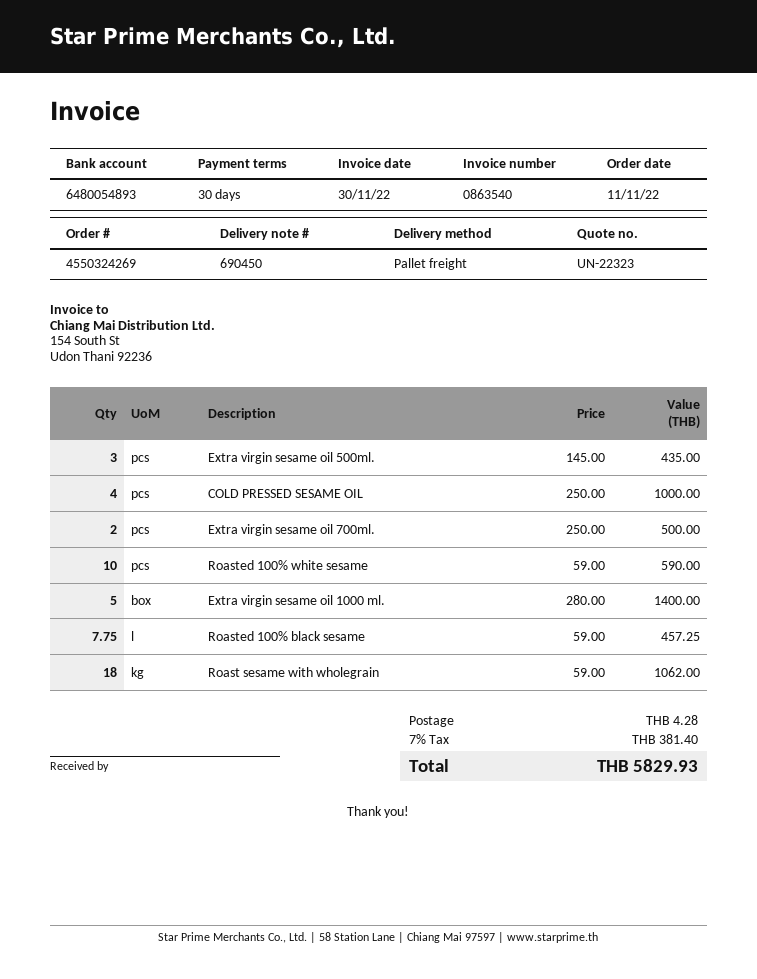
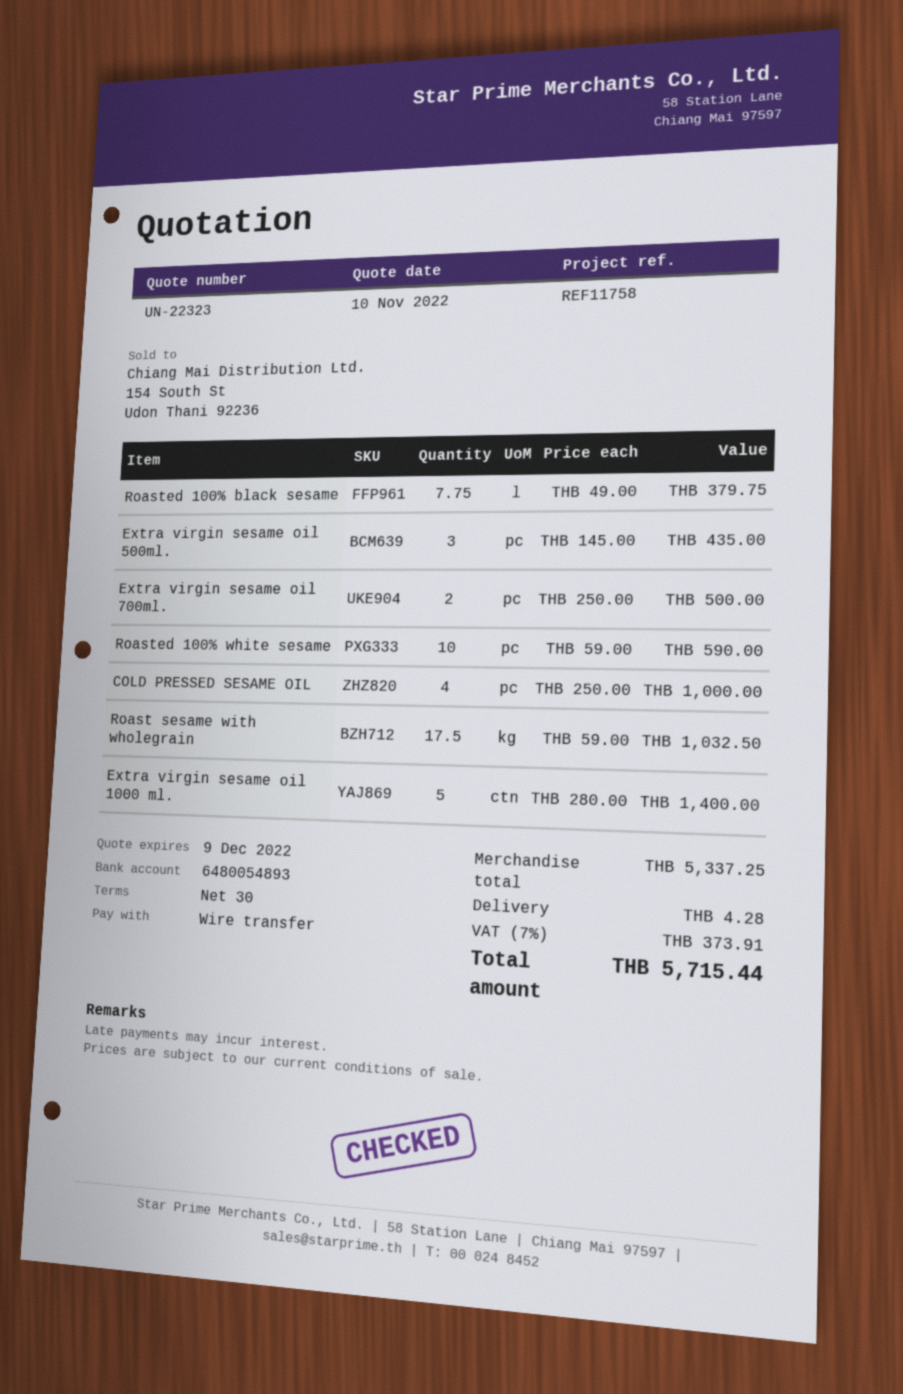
Roasted 100% black sesame: 7.75 x 59.00 = 457.25 -> 7.75 x 49.00 = 379.75
Roast sesame with wholegrain: 18 x 59.00 = 1062.00 -> 17.5 x 59.00 = 1032.50
tax: 7% = 381.40 -> 7% = 373.91
total: 5829.93 -> 5715.44

